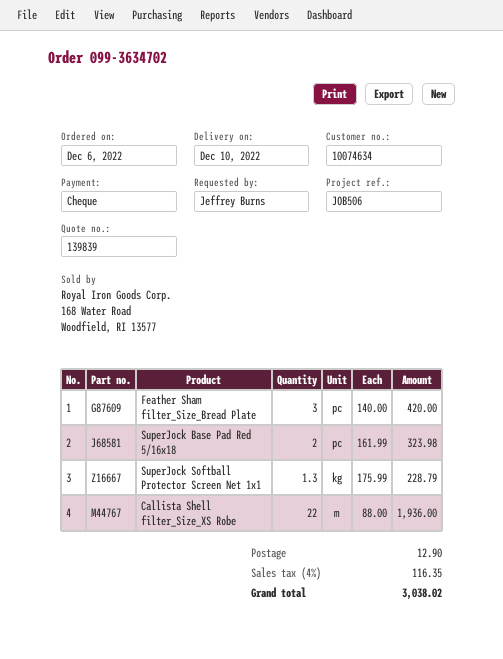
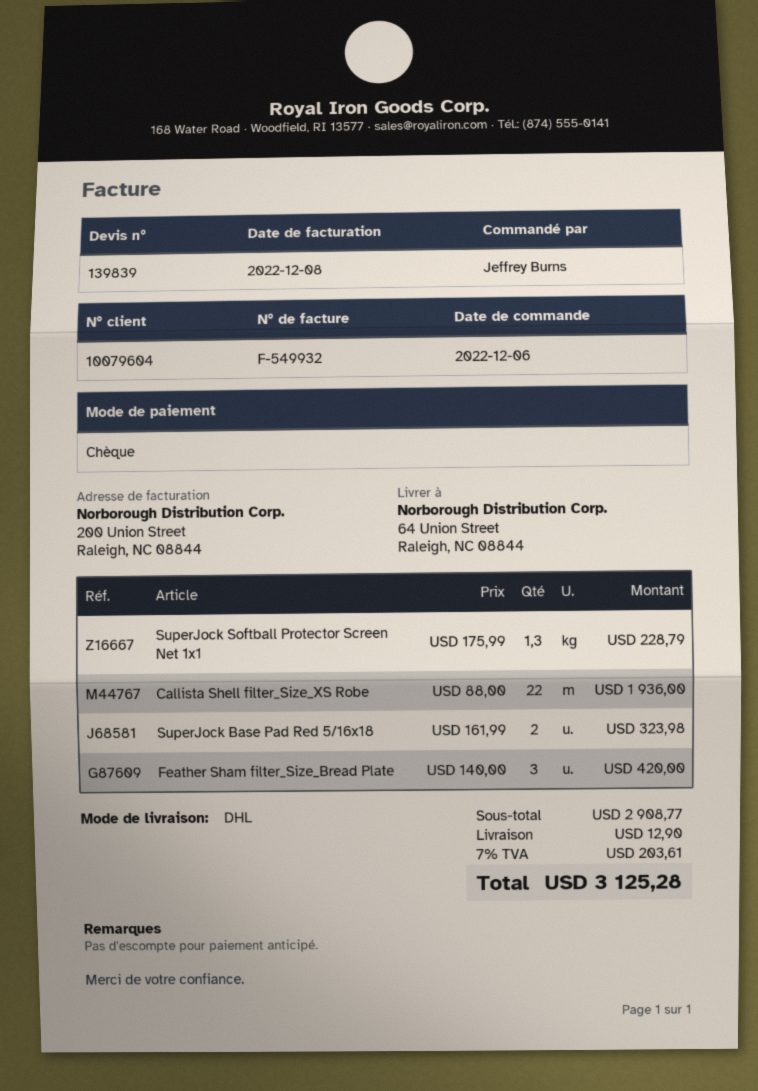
customer number: 10074634 -> 10079604
tax: 4% = 116.35 -> 7% = 203.61
total: 3038.02 -> 3125.28

